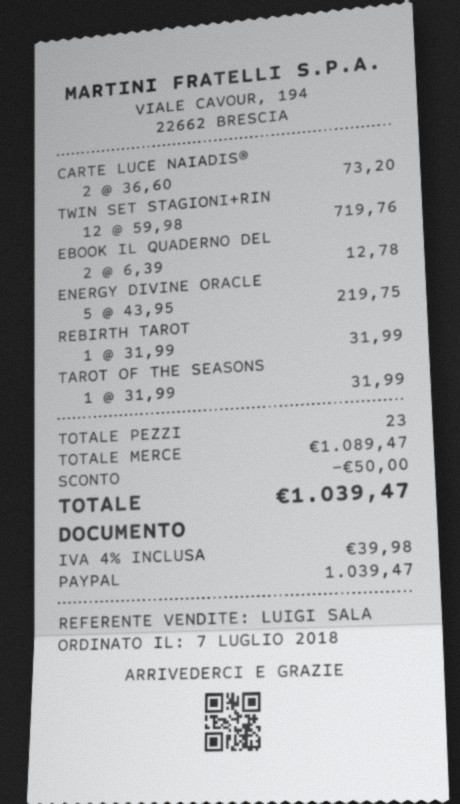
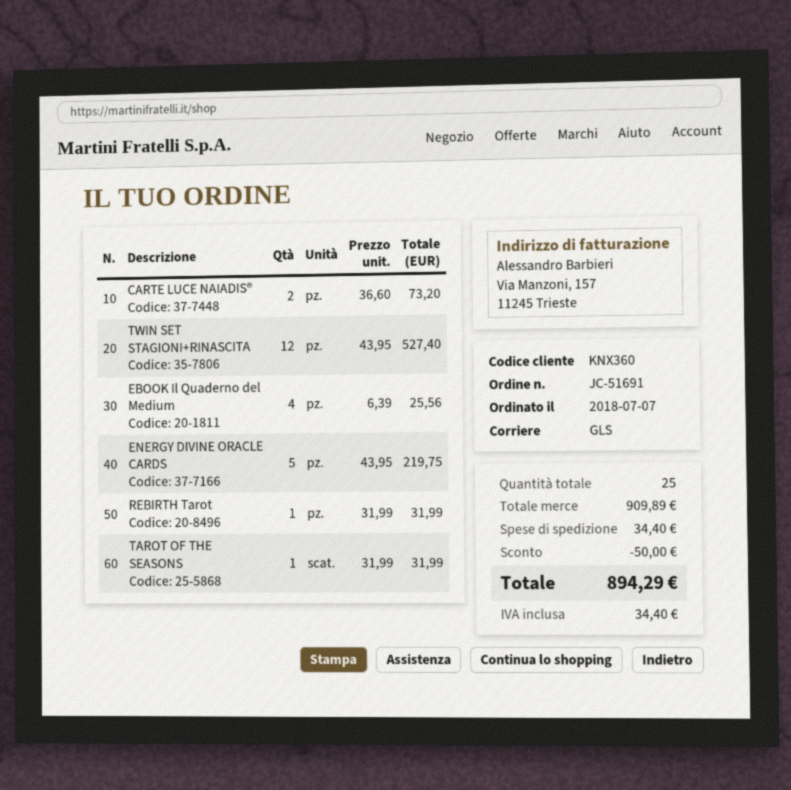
TWIN SET STAGIONI+RIN: 12 x 59.98 = 719.76 -> 12 x 43.95 = 527.40
EBOOK IL QUADERNO DEL: 2 x 6.39 = 12.78 -> 4 x 6.39 = 25.56
total quantity: 23 -> 25
subtotal: 1089.47 -> 909.89
shipping: none -> 34.40
tax: 39.98 -> 34.40
total: 1039.47 -> 894.29

